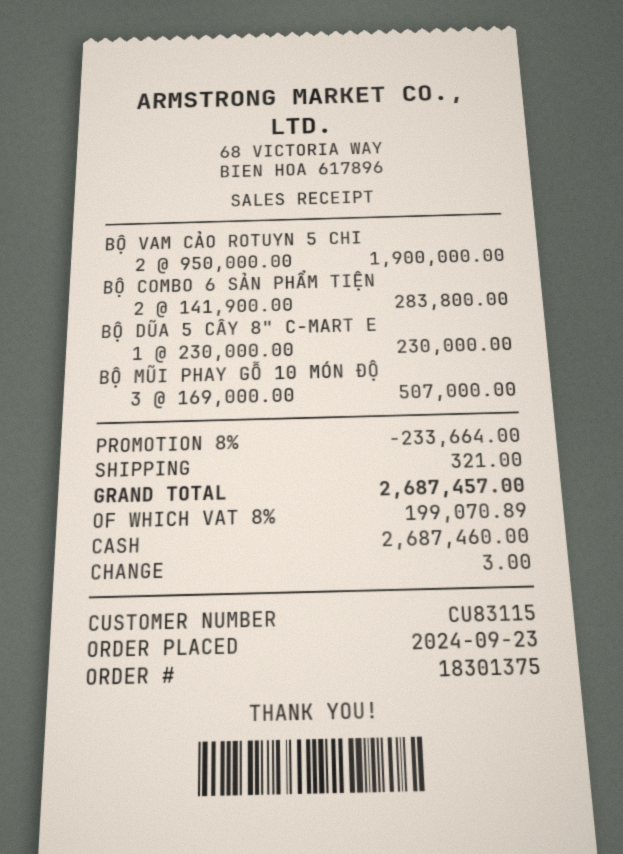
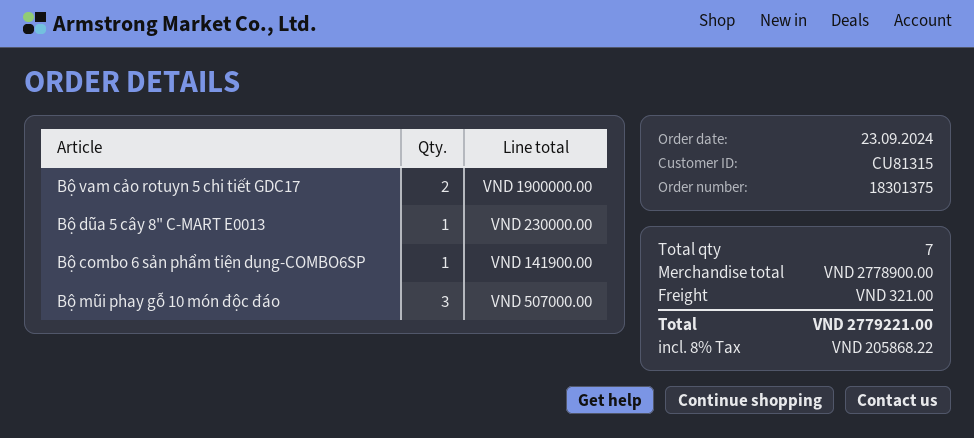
customer number: CU83115 -> CU81315
BỘ COMBO 6 SẢN PHẨM TIỆN: 2 for 283800.00 -> 1 for 141900.00
discount: 8% = 233664.00 -> none
tax: 8% = 199070.89 -> 8% = 205868.22
total: 2687457.00 -> 2779221.00

